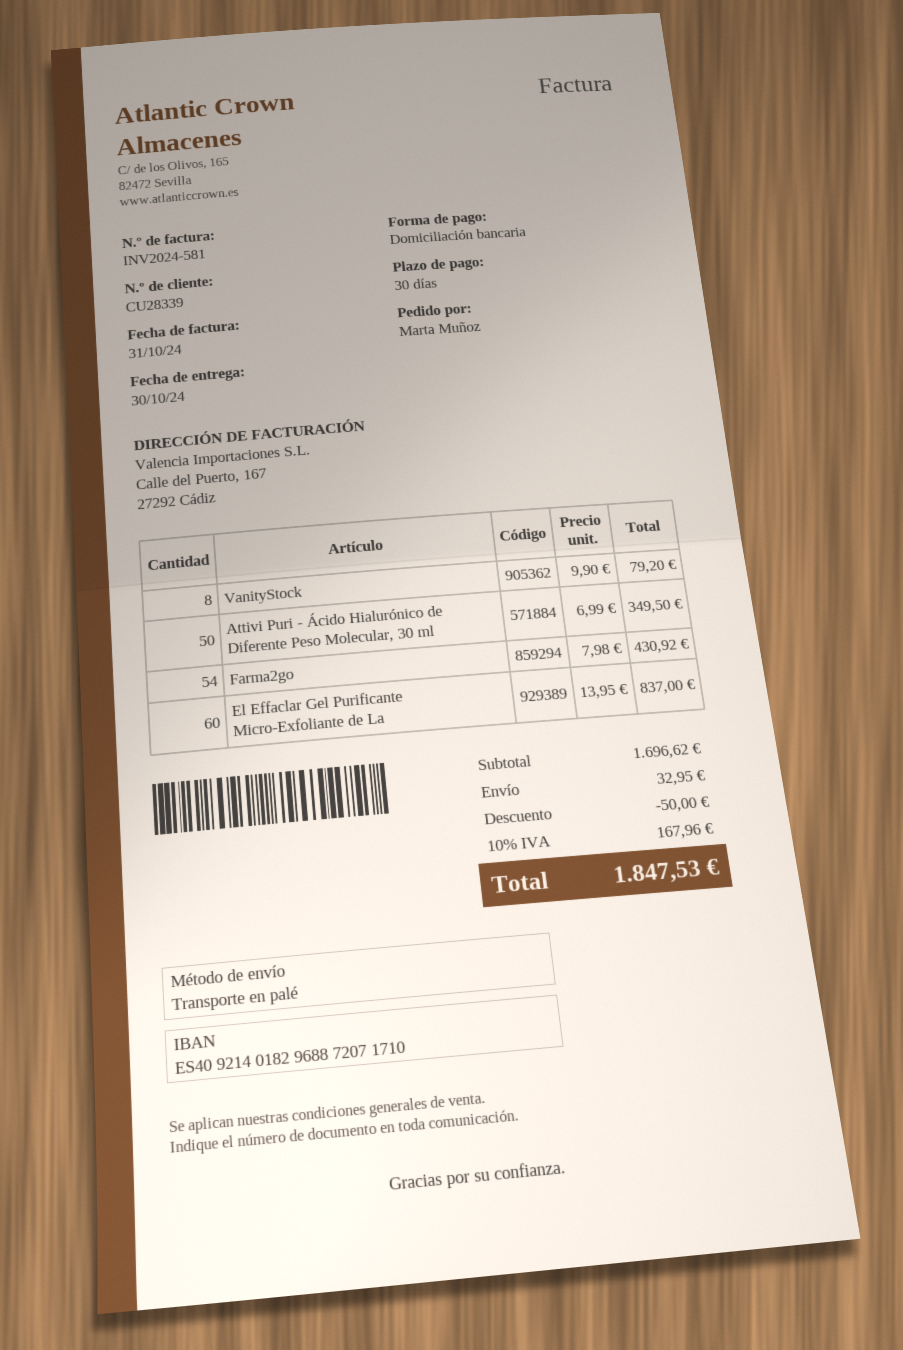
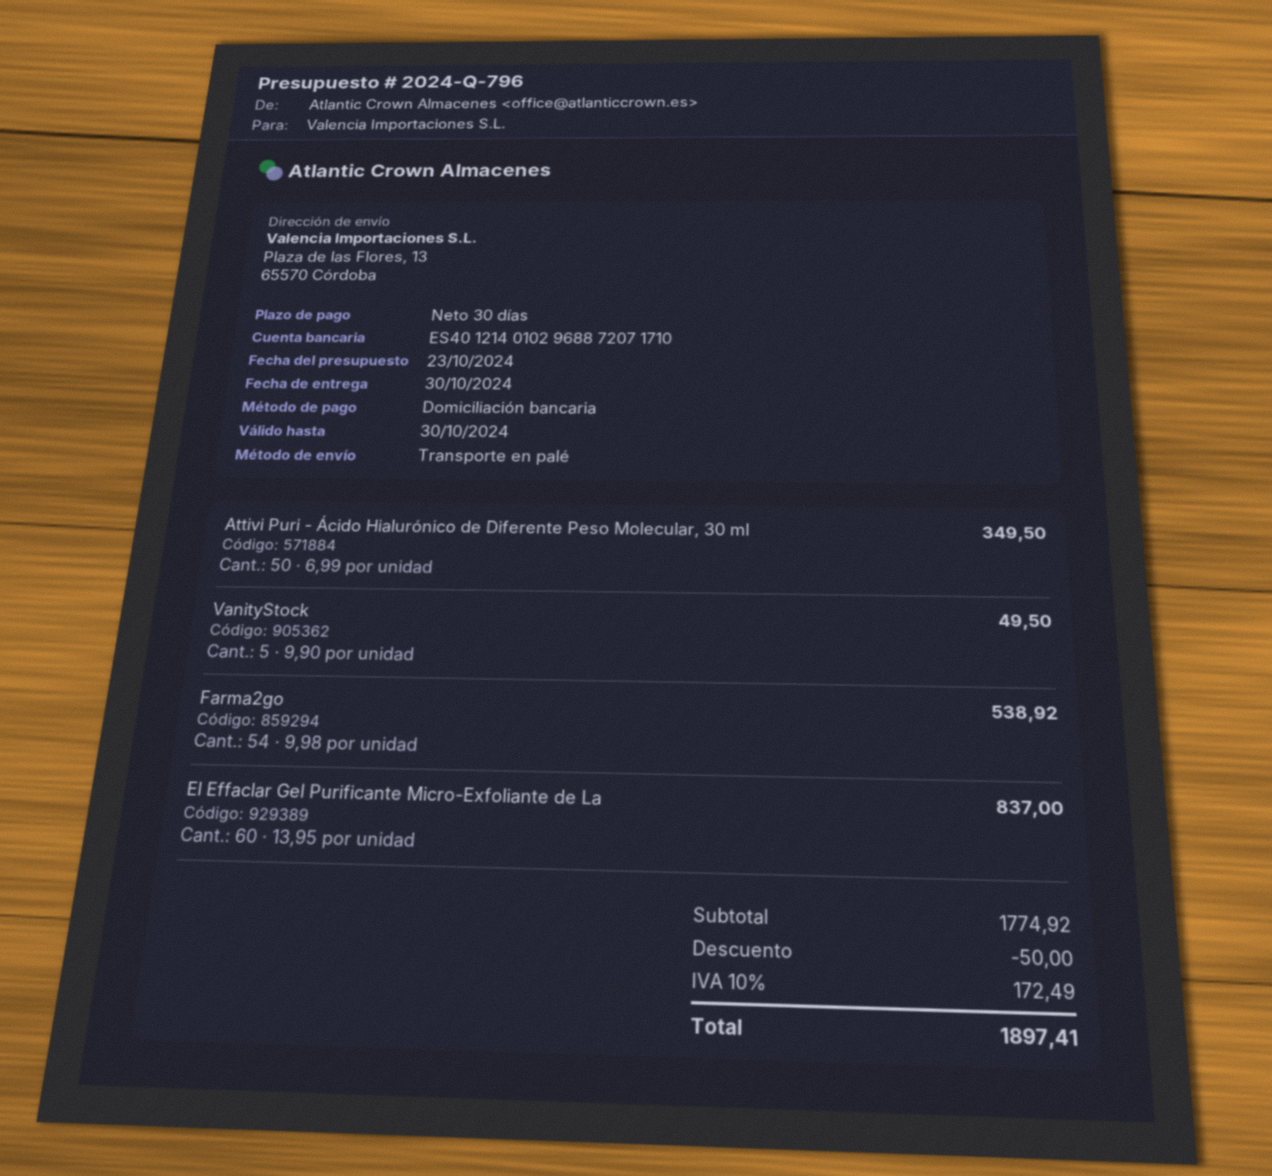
bank account: ES4092140182968872071710 -> ES4012140102968872071710
VanityStock: 8 x 9.90 = 79.20 -> 5 x 9.90 = 49.50
Farma2go: 54 x 7.98 = 430.92 -> 54 x 9.98 = 538.92
subtotal: 1696.62 -> 1774.92
shipping: 32.95 -> none
tax: 10% = 167.96 -> 10% = 172.49
total: 1847.53 -> 1897.41

